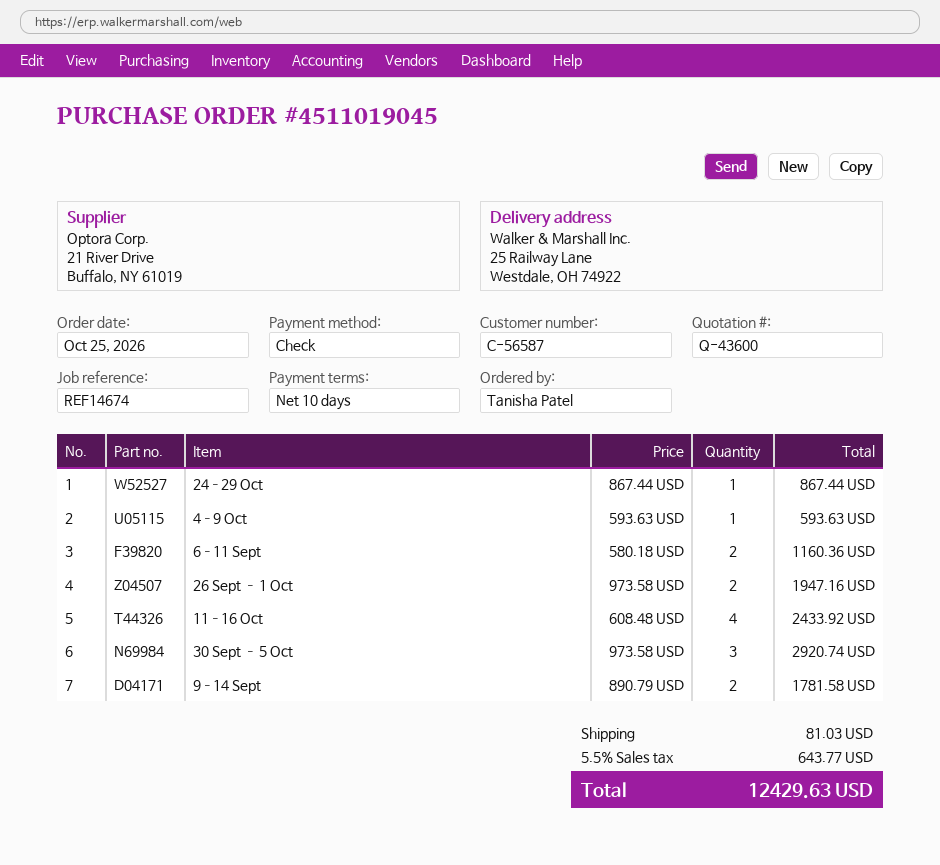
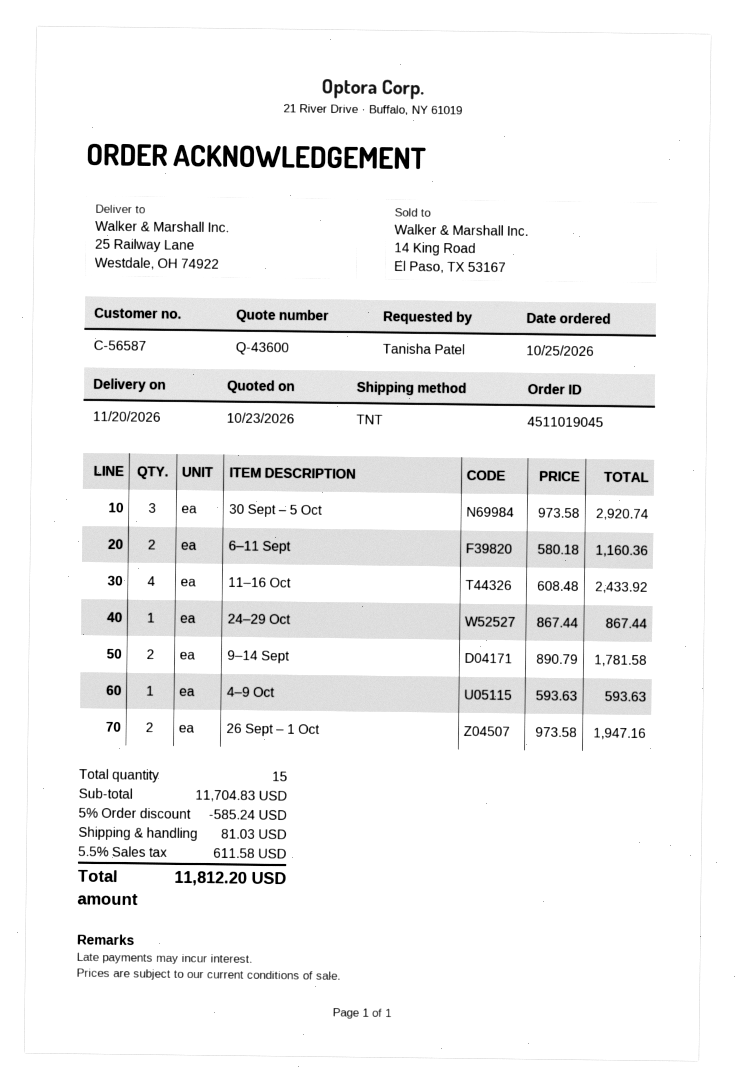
discount: none -> 5% = 585.24
tax: 5.5% = 643.77 -> 5.5% = 611.58
total: 12429.63 -> 11812.20

